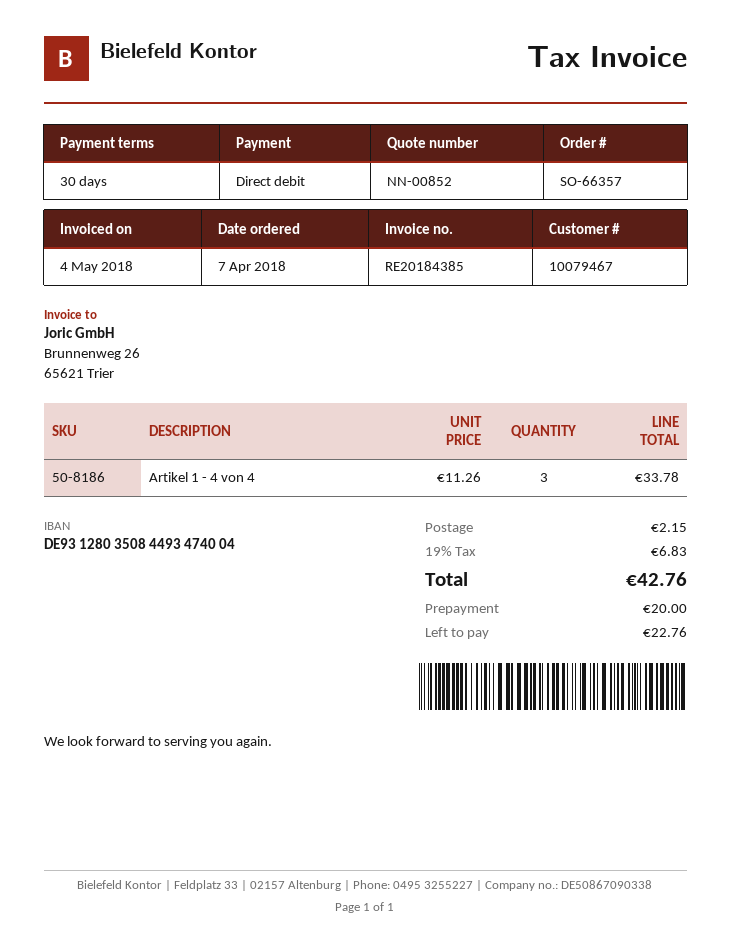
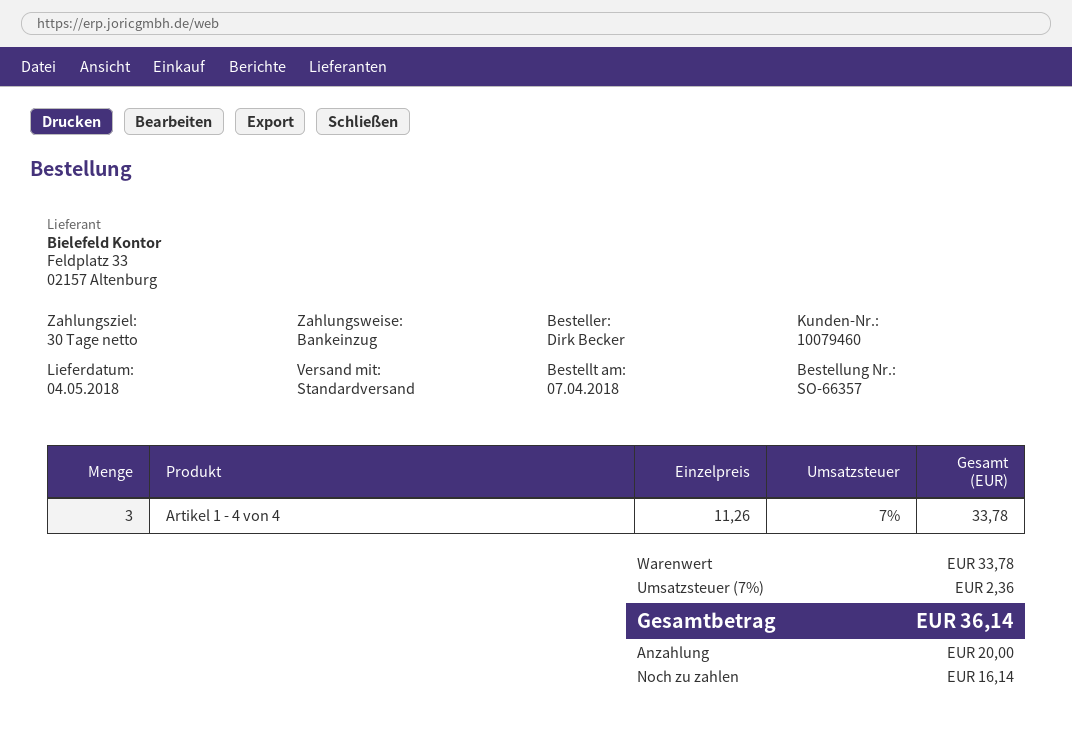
customer number: 10079467 -> 10079460
shipping: 2.15 -> none
tax: 19% = 6.83 -> 7% = 2.36
total: 42.76 -> 36.14
balance: 22.76 -> 16.14

